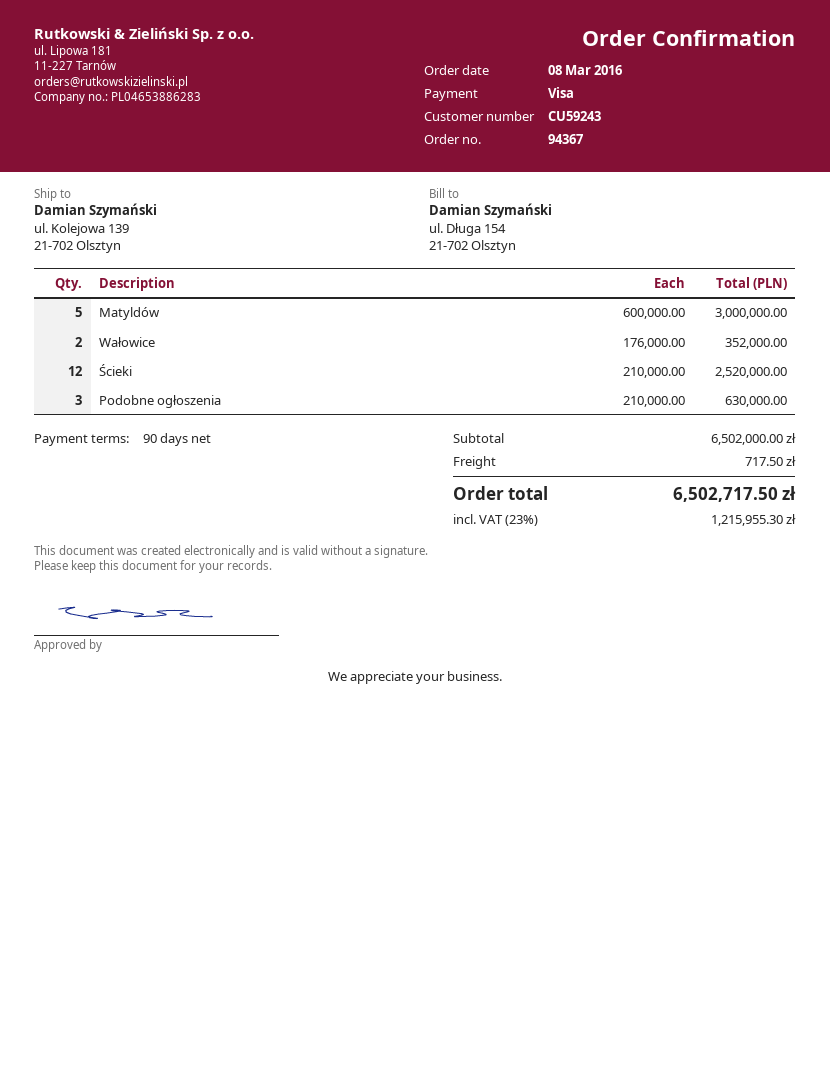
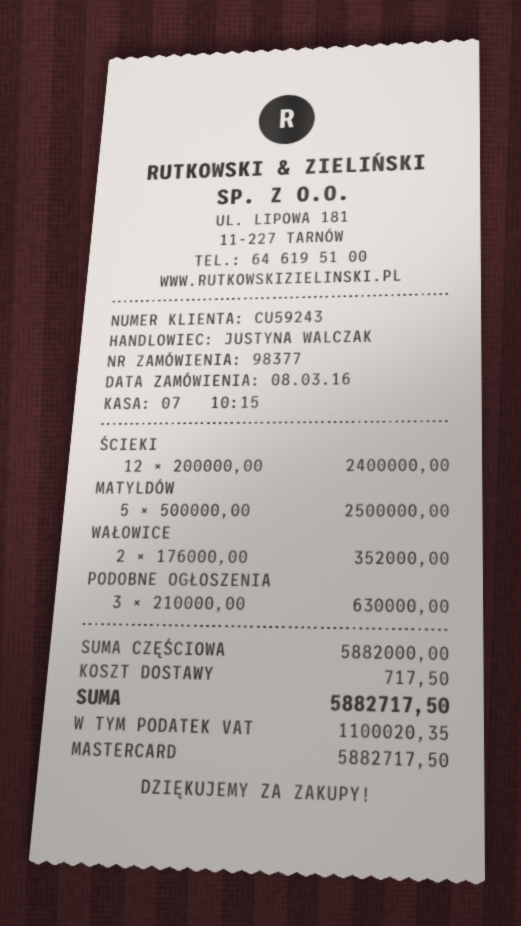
order number: 94367 -> 98377
payment method: Visa -> Mastercard
Matyldów: 5 x 600000.00 = 3000000.00 -> 5 x 500000.00 = 2500000.00
Ścieki: 12 x 210000.00 = 2520000.00 -> 12 x 200000.00 = 2400000.00
subtotal: 6502000.00 -> 5882000.00
tax: 1215955.30 -> 1100020.35
total: 6502717.50 -> 5882717.50

